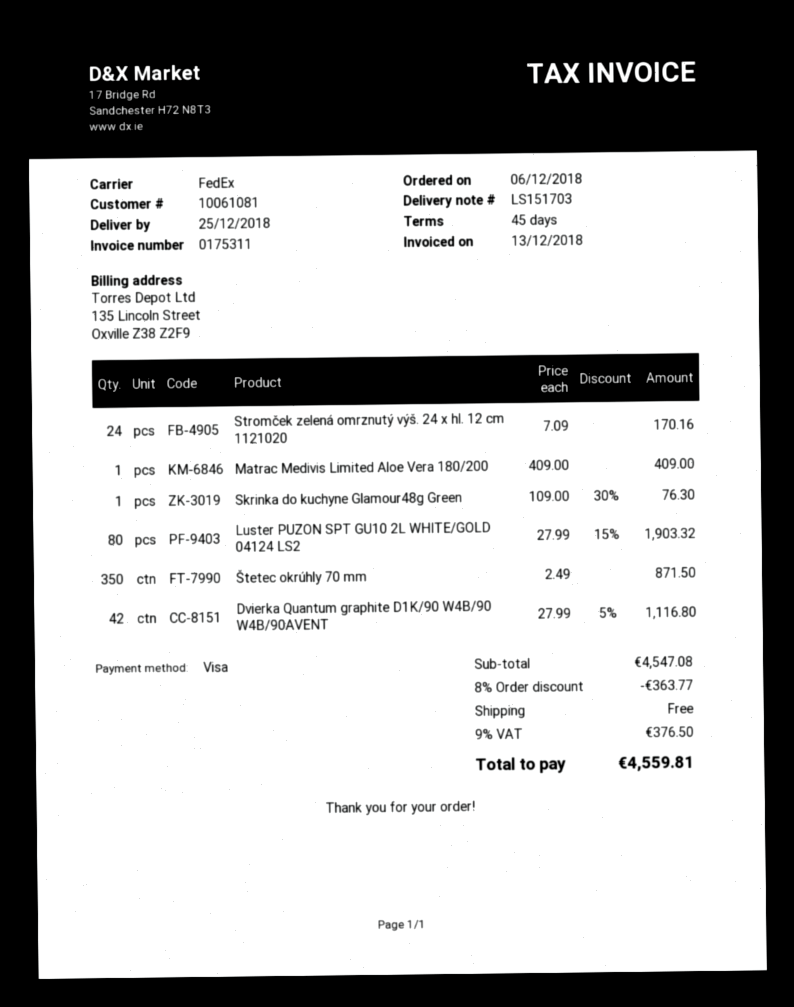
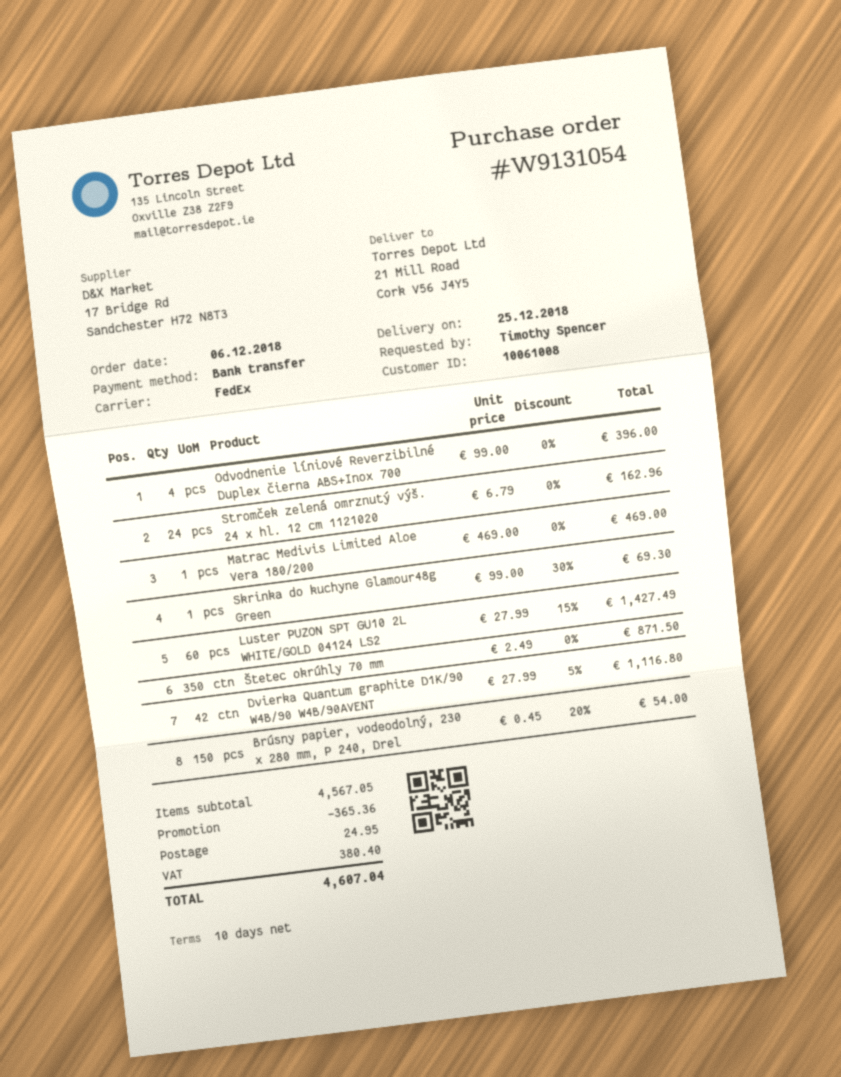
payment terms: 45 days -> 10 days
customer number: 10061081 -> 10061008
payment method: Visa -> bank transfer
Stromček zelená omrznutý výš. 24 x hl. 12 cm 1121020: 24 x 7.09 = 170.16 -> 24 x 6.79 = 162.96
Matrac Medivis Limited Aloe Vera 180/200: 1 x 409.00 = 409.00 -> 1 x 469.00 = 469.00
Skrinka do kuchyne Glamour48g Green: 1 x 109.00 - 30% = 76.30 -> 1 x 99.00 - 30% = 69.30
Luster PUZON SPT GU10 2L WHITE/GOLD 04124 LS2: 80 x 27.99 - 15% = 1903.32 -> 60 x 27.99 - 15% = 1427.49
Odvodnenie líniové Reverzibilné Duplex čierna ABS+Inox 700: none -> 4 x 99.00 = 396.00
Brúsny papier, vodeodolný, 230 x 280 mm, P 240, Drel: none -> 150 x 0.45 - 20% = 54.00
subtotal: 4547.08 -> 4567.05
discount: 363.77 -> 365.36
shipping: 0.00 -> 24.95
tax: 376.50 -> 380.40
total: 4559.81 -> 4607.04

